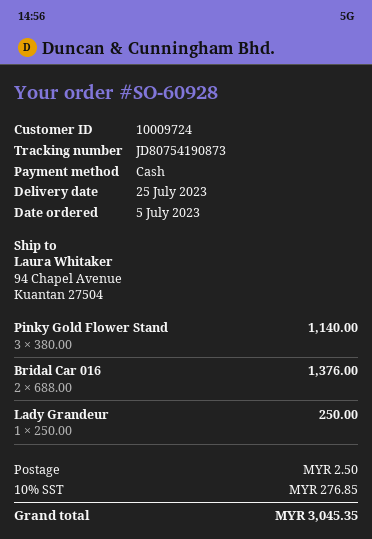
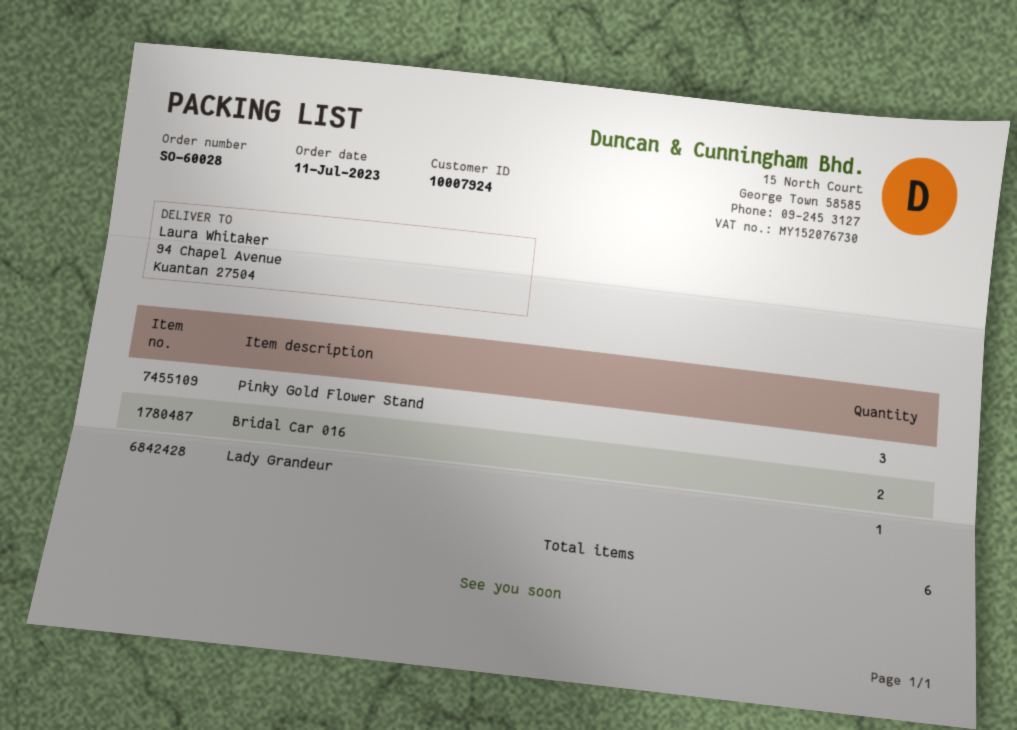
order number: SO-60928 -> SO-60028
order date: 2023-07-05 -> 2023-07-11
customer number: 10009724 -> 10007924

